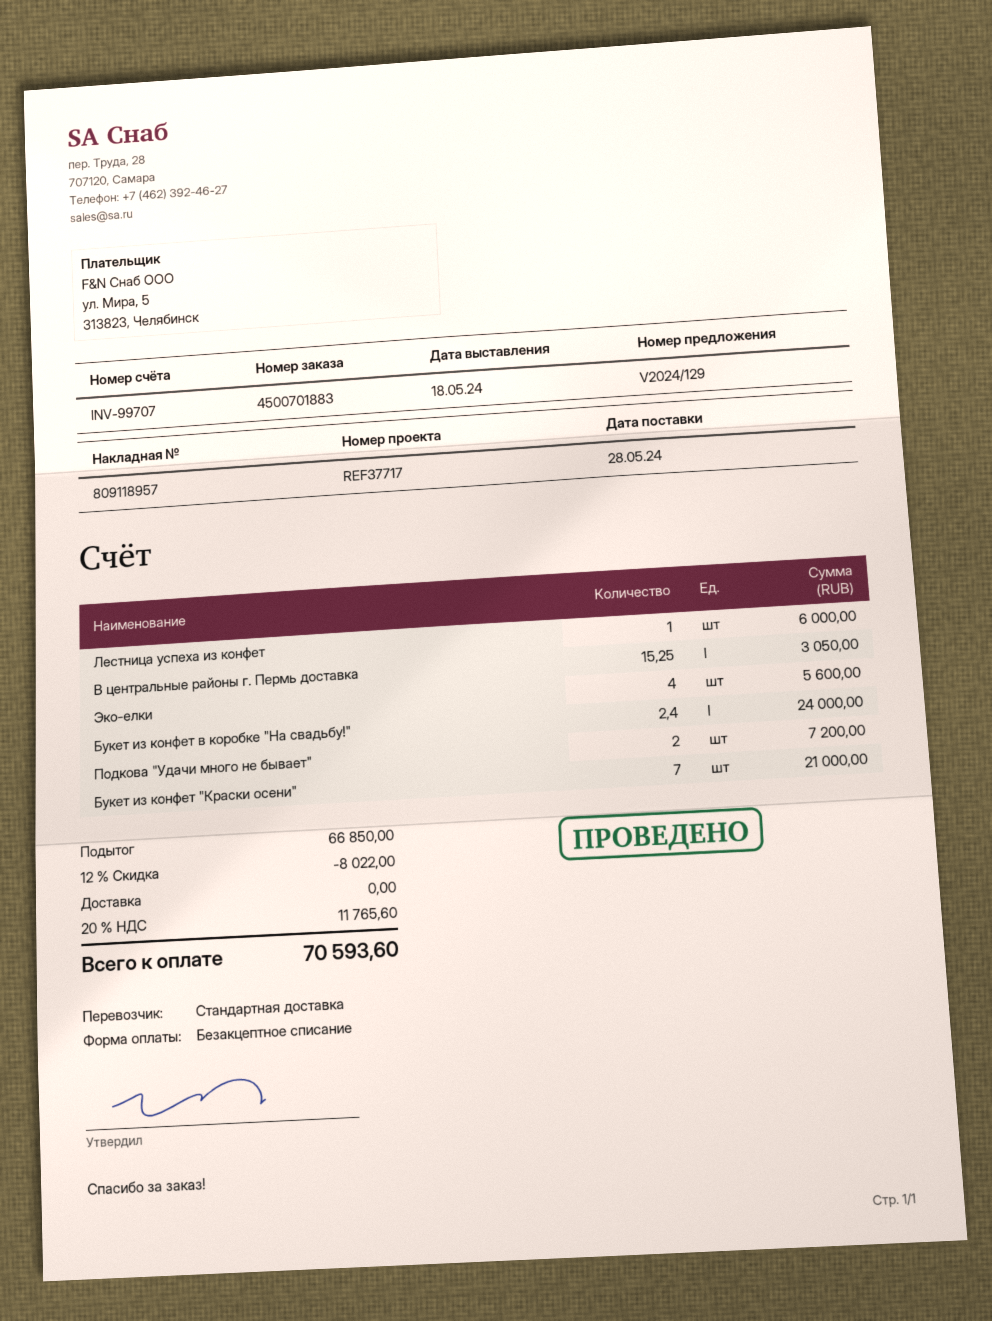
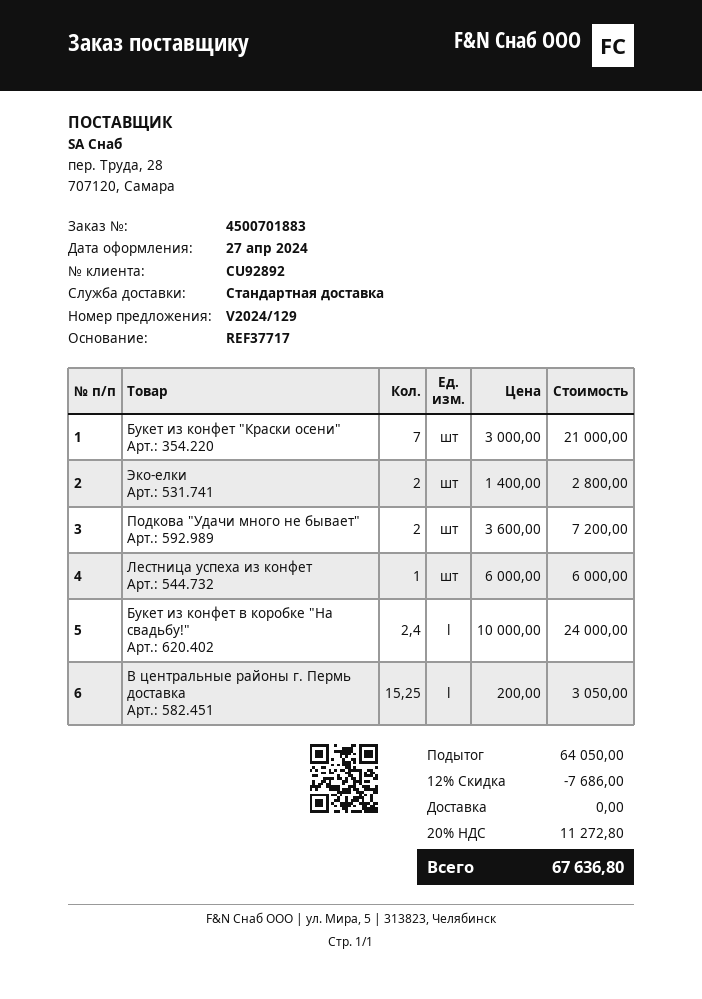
Эко-елки: 4 for 5600.00 -> 2 for 2800.00
subtotal: 66850.00 -> 64050.00
discount: 12% = 8022.00 -> 12% = 7686.00
tax: 20% = 11765.60 -> 20% = 11272.80
total: 70593.60 -> 67636.80

